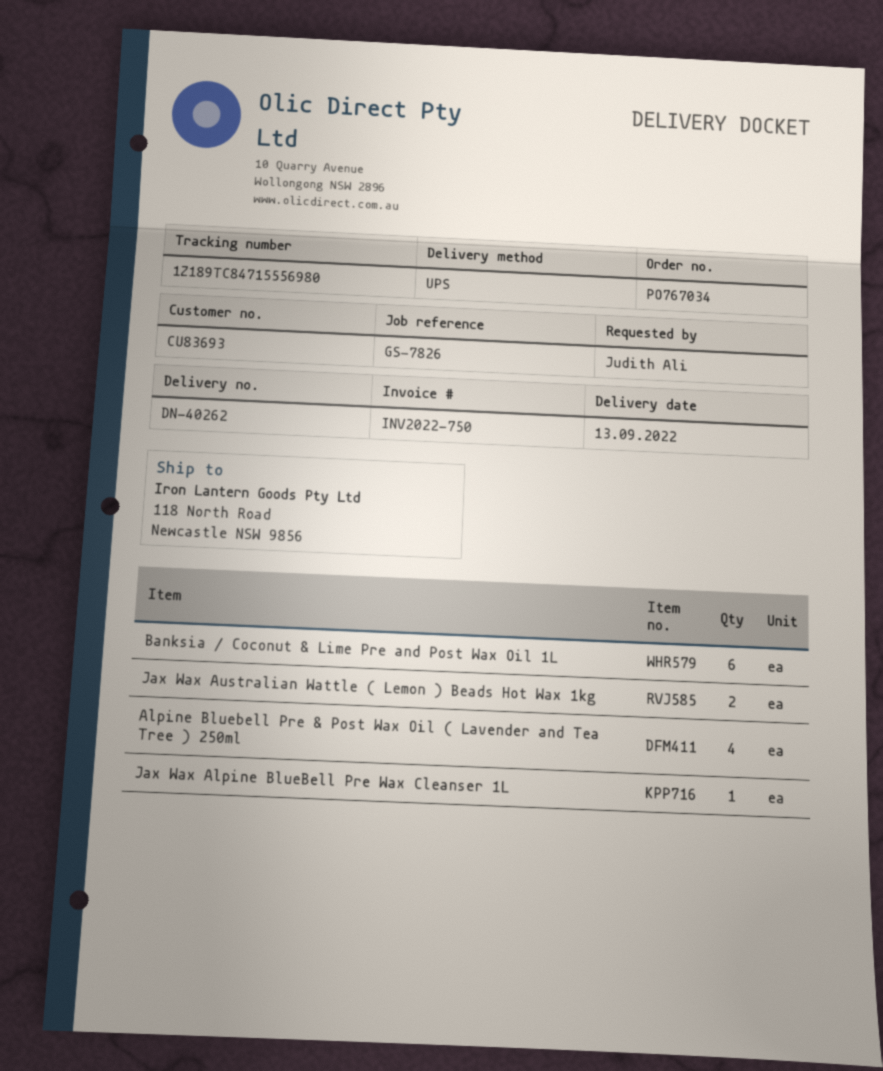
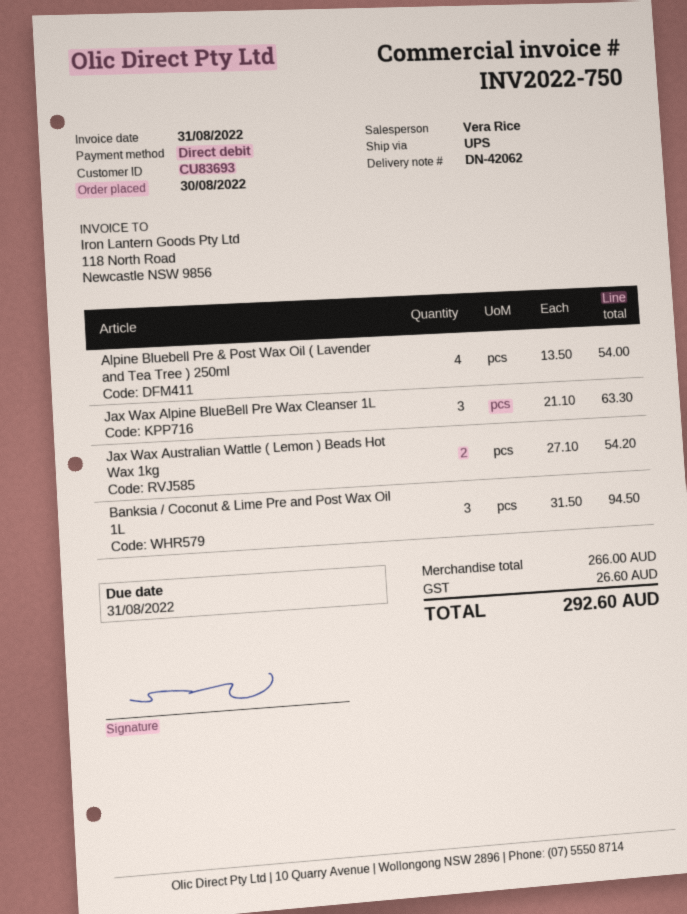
delivery note number: DN-40262 -> DN-42062
Banksia / Coconut & Lime Pre and Post Wax Oil 1L: 6 -> 3
Jax Wax Alpine BlueBell Pre Wax Cleanser 1L: 1 -> 3

